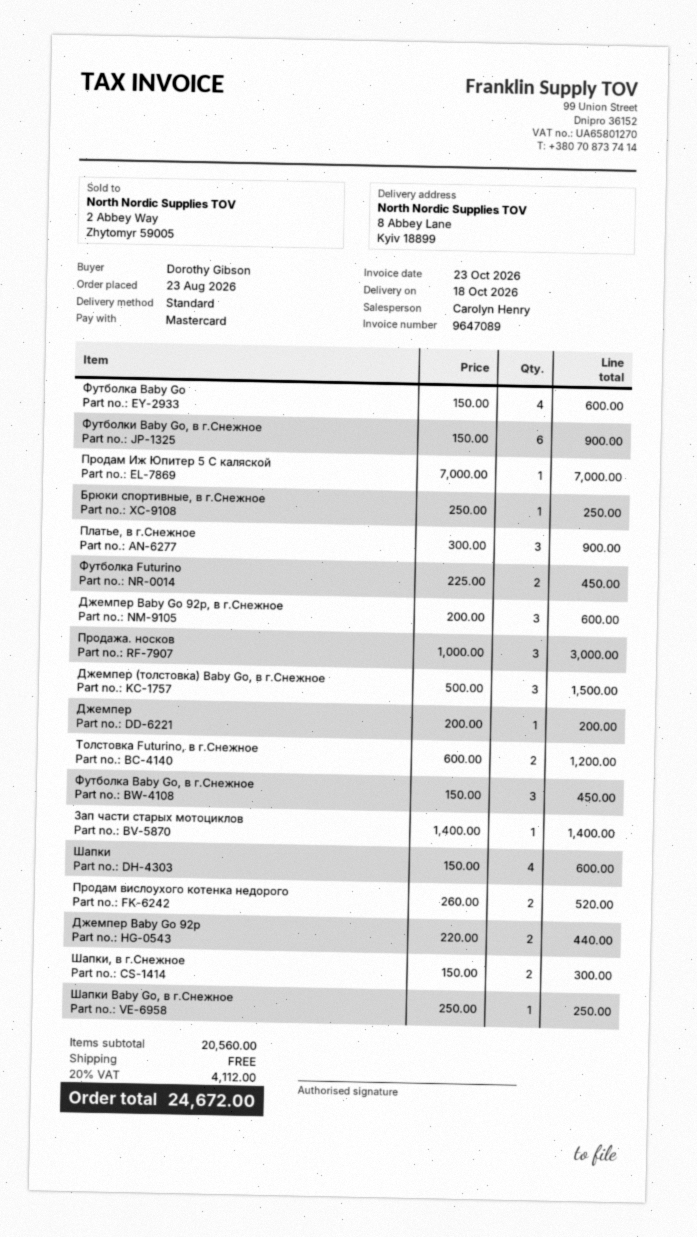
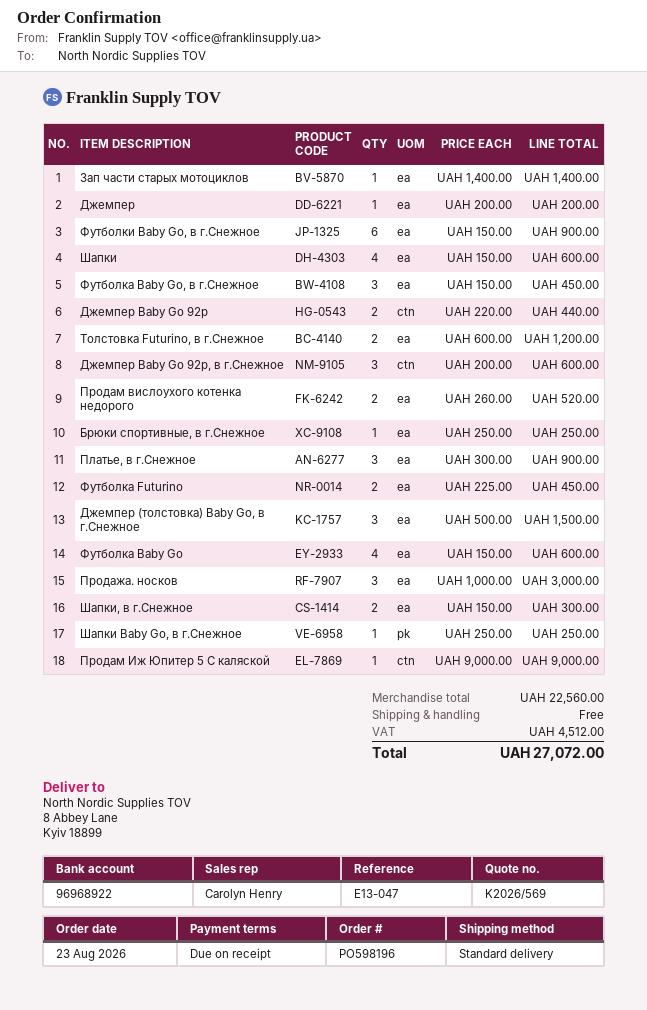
Продам Иж Юпитер 5 С каляской: 1 x 7000.00 = 7000.00 -> 1 x 9000.00 = 9000.00
subtotal: 20560.00 -> 22560.00
tax: 4112.00 -> 4512.00
total: 24672.00 -> 27072.00

